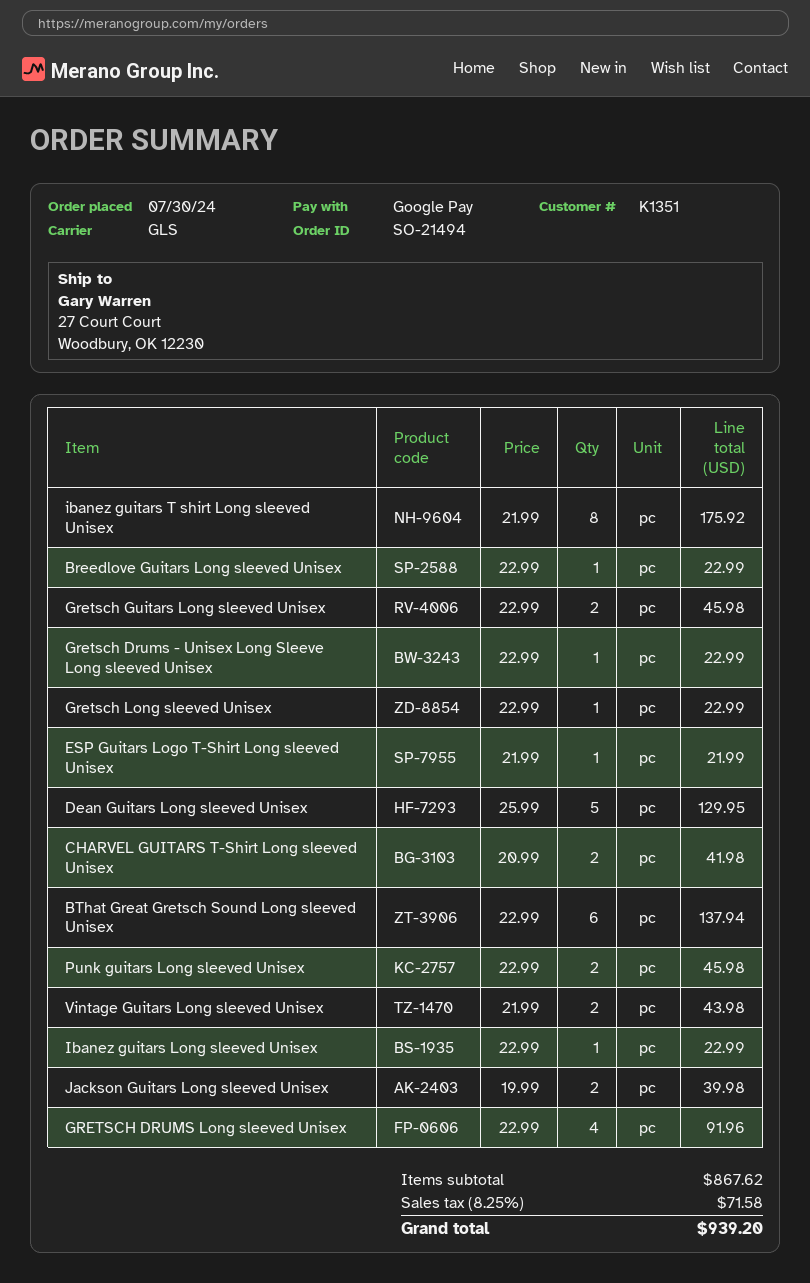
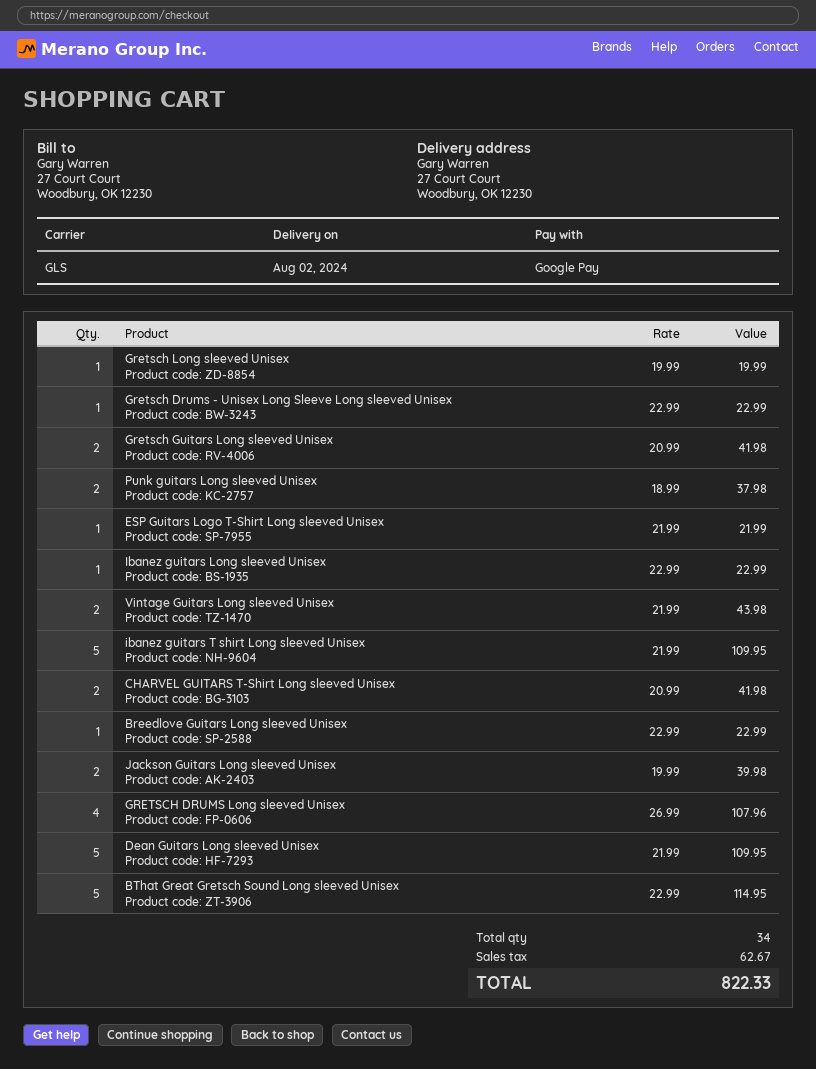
ibanez guitars T shirt Long sleeved Unisex: 8 x 21.99 = 175.92 -> 5 x 21.99 = 109.95
Gretsch Guitars Long sleeved Unisex: 2 x 22.99 = 45.98 -> 2 x 20.99 = 41.98
Gretsch Long sleeved Unisex: 1 x 22.99 = 22.99 -> 1 x 19.99 = 19.99
Dean Guitars Long sleeved Unisex: 5 x 25.99 = 129.95 -> 5 x 21.99 = 109.95
BThat Great Gretsch Sound Long sleeved Unisex: 6 x 22.99 = 137.94 -> 5 x 22.99 = 114.95
Punk guitars Long sleeved Unisex: 2 x 22.99 = 45.98 -> 2 x 18.99 = 37.98
GRETSCH DRUMS Long sleeved Unisex: 4 x 22.99 = 91.96 -> 4 x 26.99 = 107.96
tax: 71.58 -> 62.67
total: 939.20 -> 822.33

